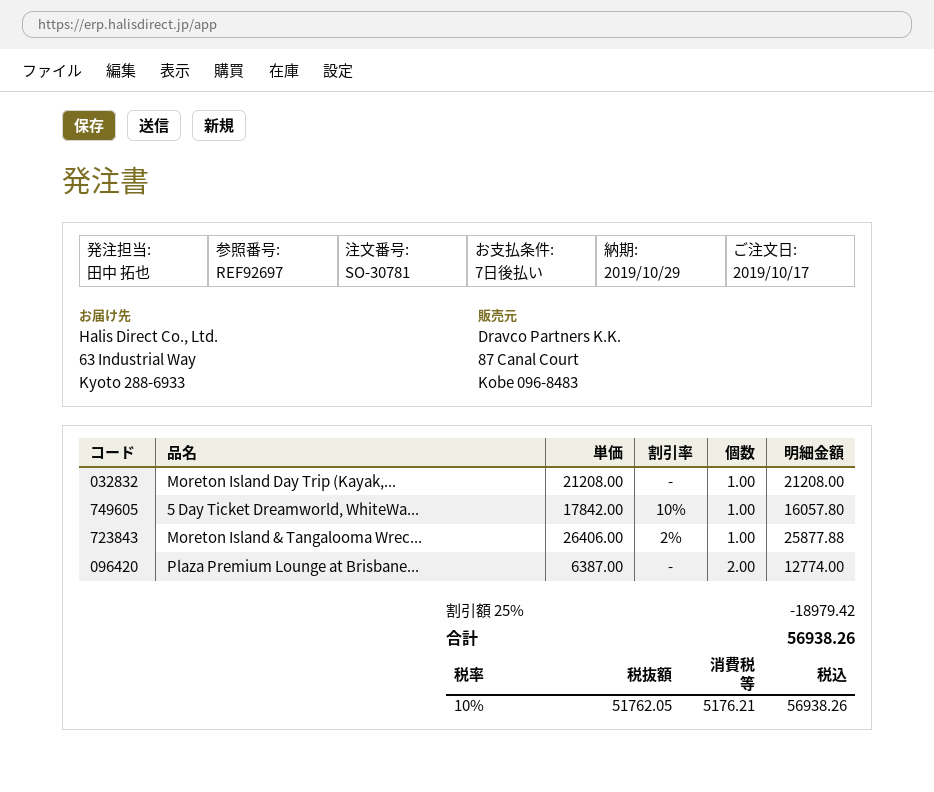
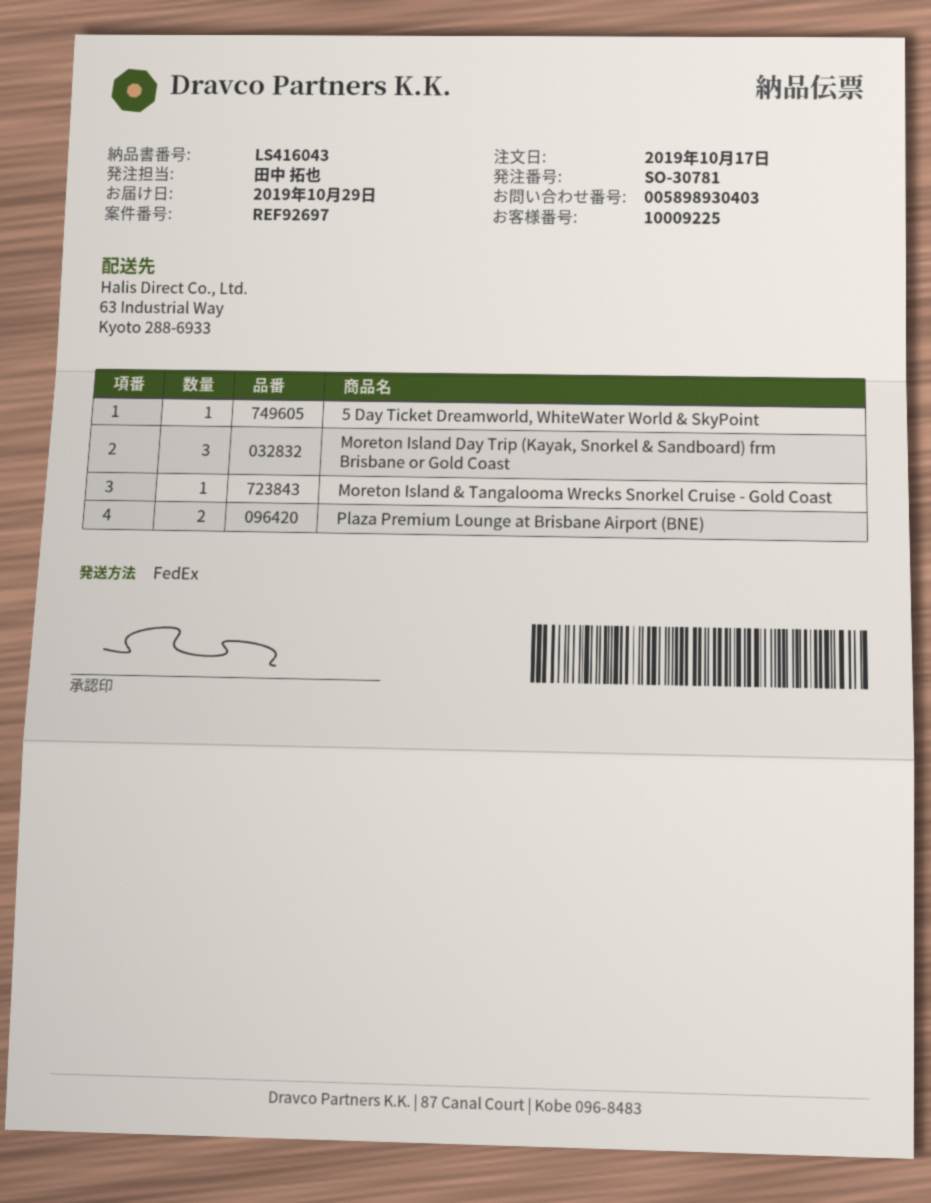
Moreton Island Day Trip (Kayak,...: 1 -> 3

